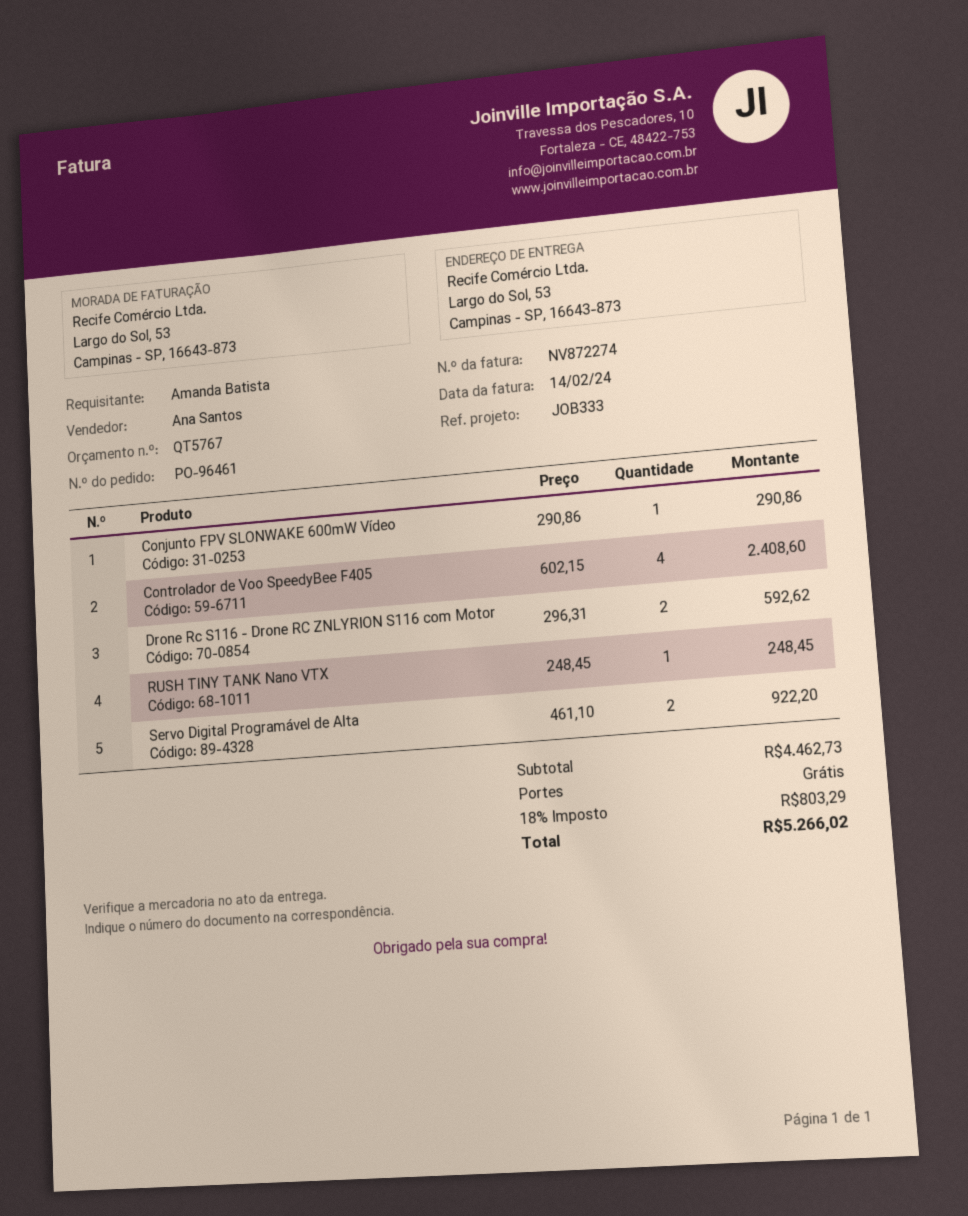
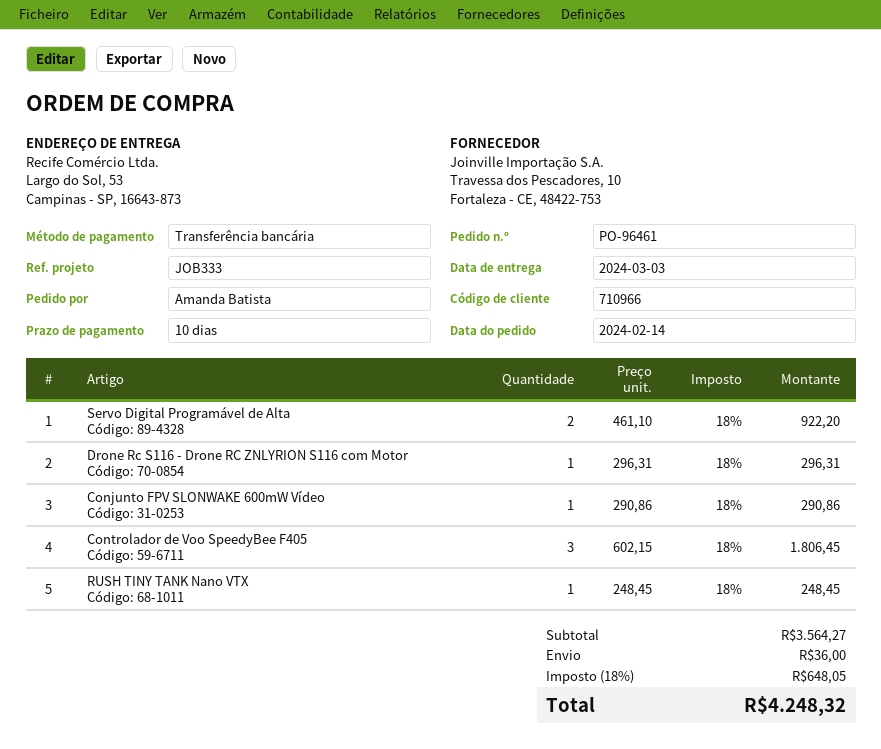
Controlador de Voo SpeedyBee F405: 4 x 602.15 = 2408.60 -> 3 x 602.15 = 1806.45
Drone Rc S116 - Drone RC ZNLYRION S116 com Motor: 2 x 296.31 = 592.62 -> 1 x 296.31 = 296.31
subtotal: 4462.73 -> 3564.27
shipping: 0.00 -> 36.00
tax: 18% = 803.29 -> 18% = 648.05
total: 5266.02 -> 4248.32

